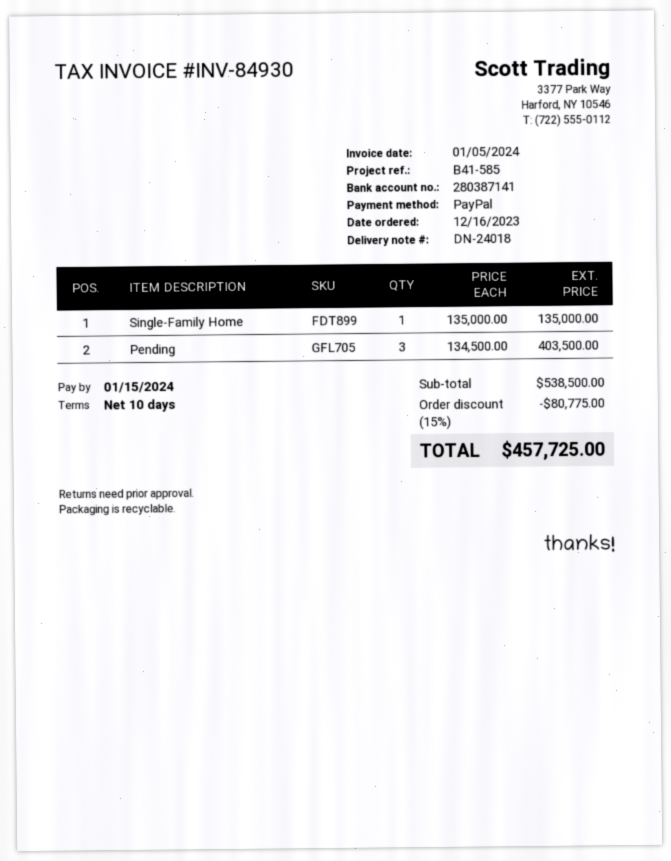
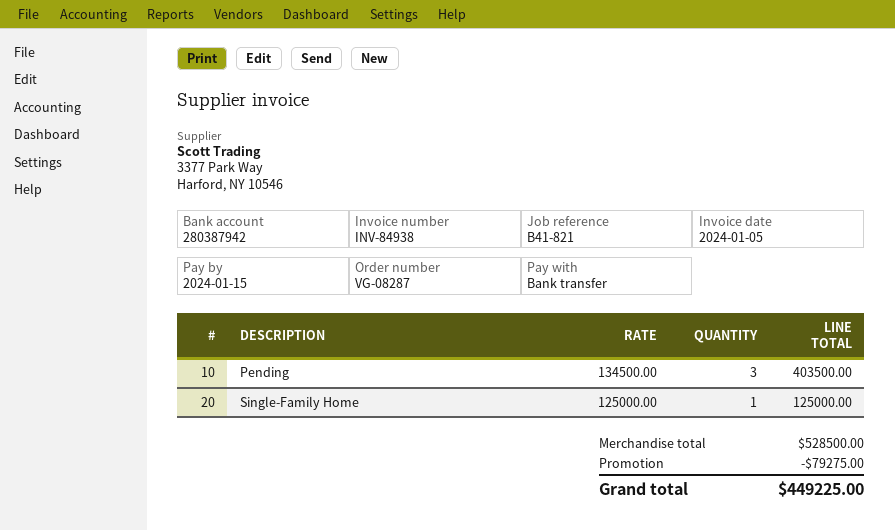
invoice number: INV-84930 -> INV-84938
reference: B41-585 -> B41-821
payment method: PayPal -> bank transfer
bank account: 280387141 -> 280387942
Single-Family Home: 1 x 135000.00 = 135000.00 -> 1 x 125000.00 = 125000.00
subtotal: 538500.00 -> 528500.00
discount: 80775.00 -> 79275.00
total: 457725.00 -> 449225.00

